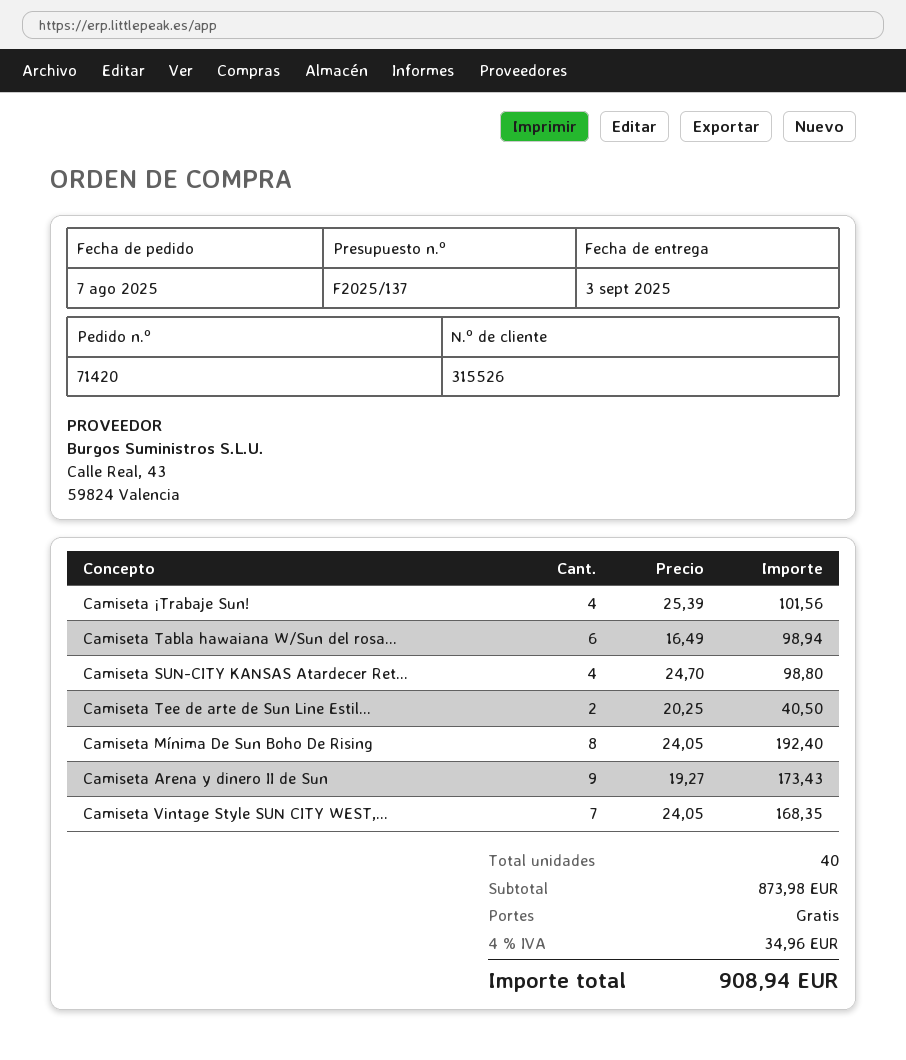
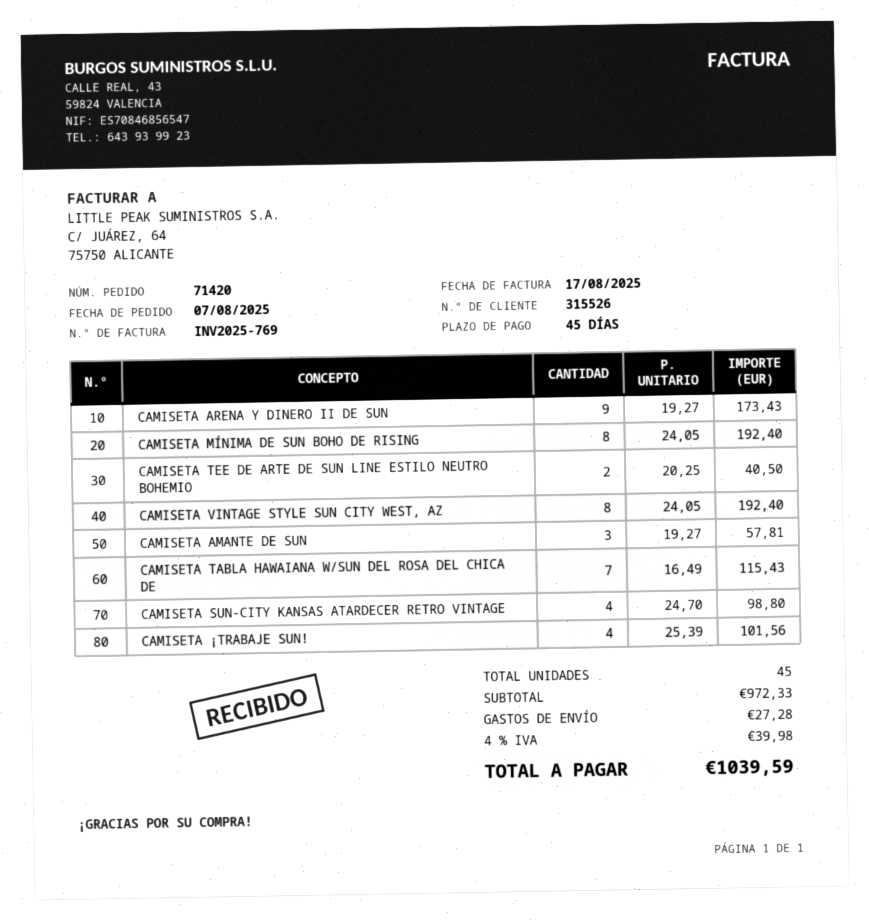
Camiseta Tabla hawaiana W/Sun del rosa...: 6 x 16.49 = 98.94 -> 7 x 16.49 = 115.43
Camiseta Vintage Style SUN CITY WEST,...: 7 x 24.05 = 168.35 -> 8 x 24.05 = 192.40
CAMISETA AMANTE DE SUN: none -> 3 x 19.27 = 57.81
total quantity: 40 -> 45
subtotal: 873.98 -> 972.33
shipping: 0.00 -> 27.28
tax: 4% = 34.96 -> 4% = 39.98
total: 908.94 -> 1039.59

